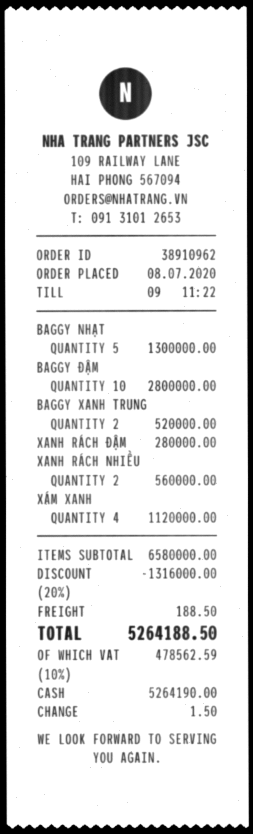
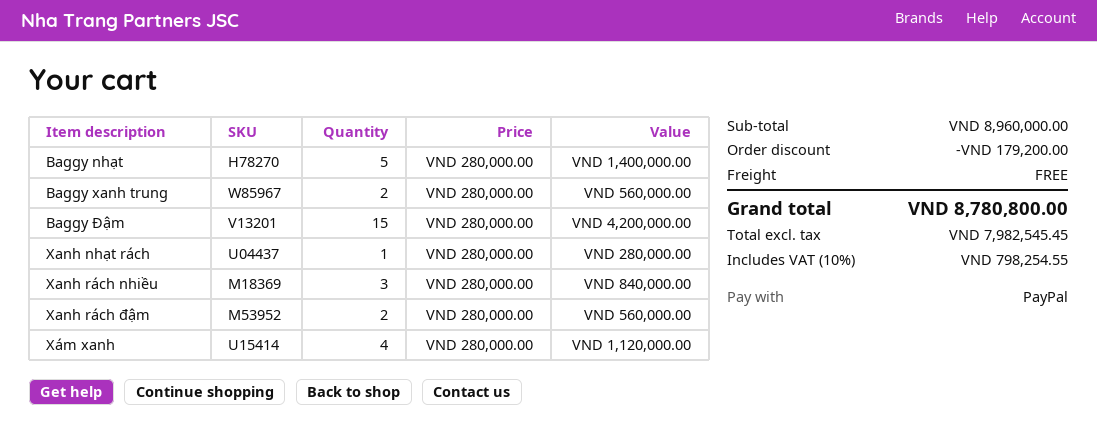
payment method: cash -> PayPal
BAGGY NHẠT: 5 for 1300000.00 -> 5 for 1400000.00
BAGGY ĐẬM: 10 for 2800000.00 -> 15 for 4200000.00
BAGGY XANH TRUNG: 2 for 520000.00 -> 2 for 560000.00
XANH RÁCH ĐẬM: 1 for 280000.00 -> 2 for 560000.00
XANH RÁCH NHIỀU: 2 for 560000.00 -> 3 for 840000.00
Xanh nhạt rách: none -> 1 for 280000.00
subtotal: 6580000.00 -> 8960000.00
discount: 1316000.00 -> 179200.00
shipping: 188.50 -> 0.00
tax: 10% = 478562.59 -> 10% = 798254.55
total: 5264188.50 -> 8780800.00

